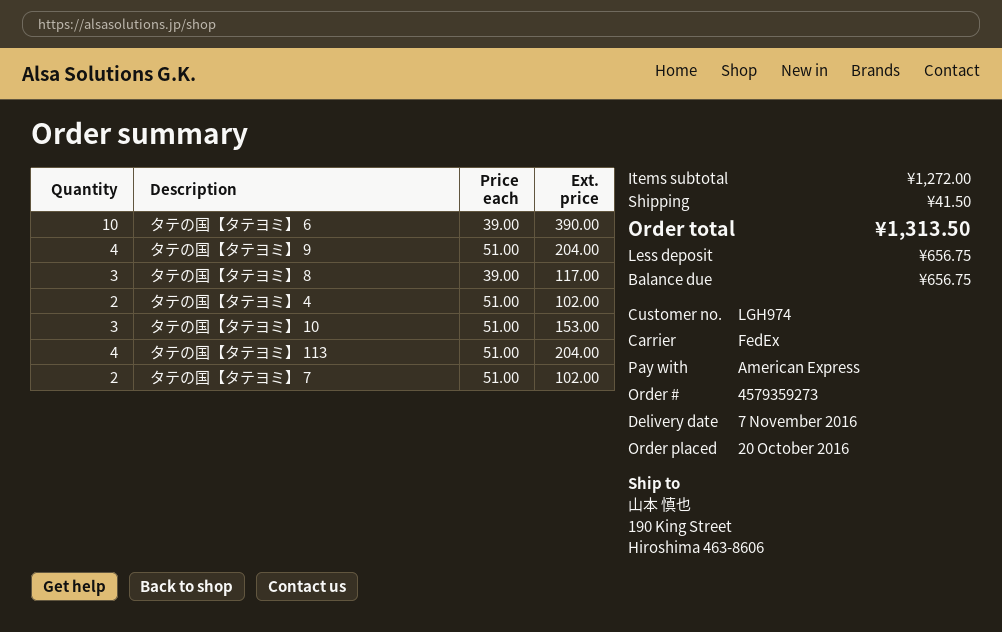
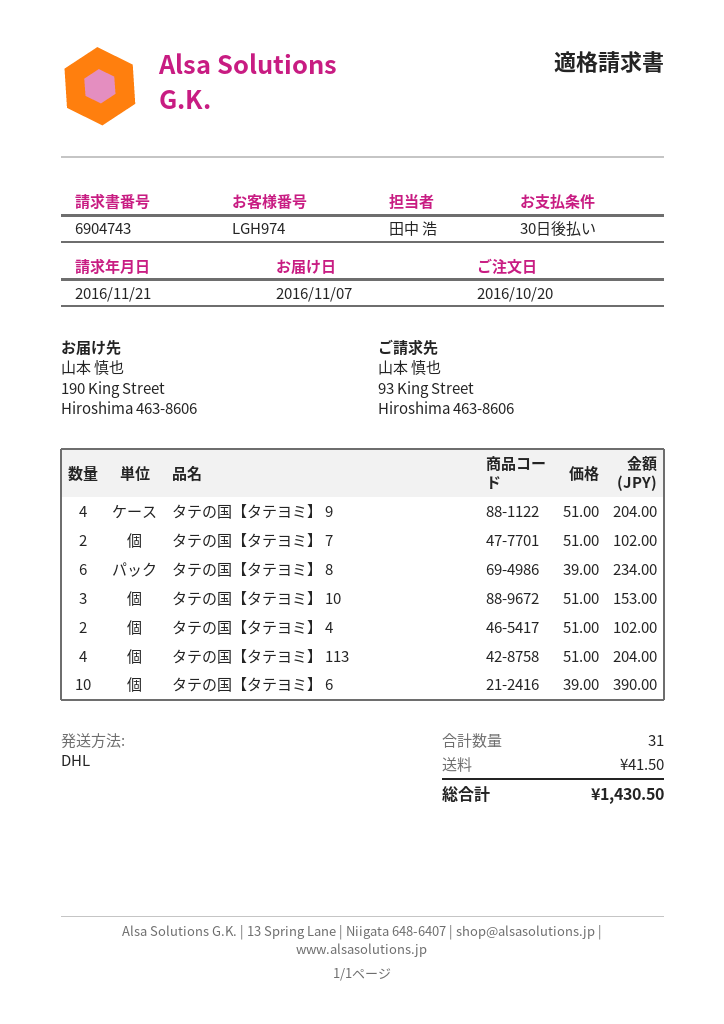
shipping method: FedEx -> DHL
タテの国【タテヨミ】 8: 3 x 39.00 = 117.00 -> 6 x 39.00 = 234.00
total: 1313.50 -> 1430.50

